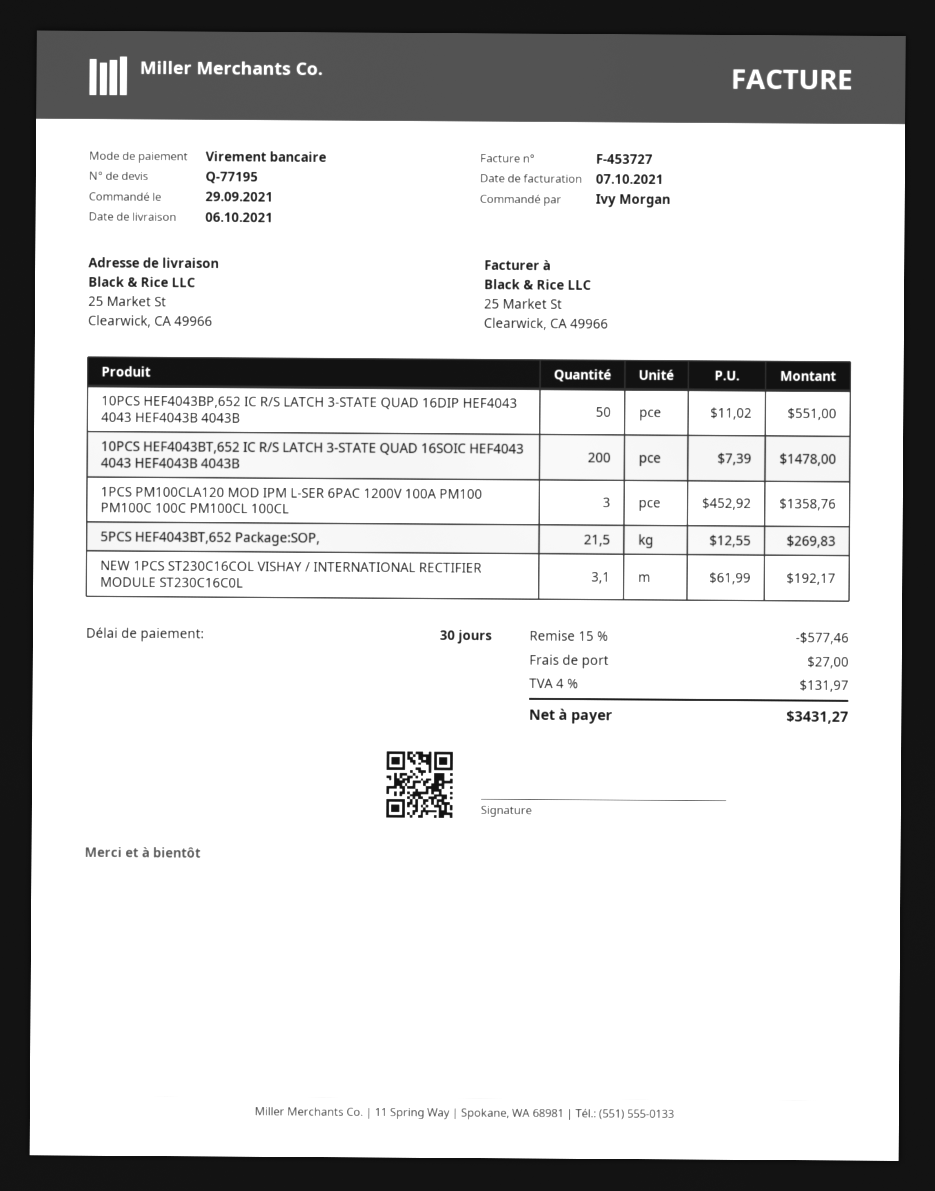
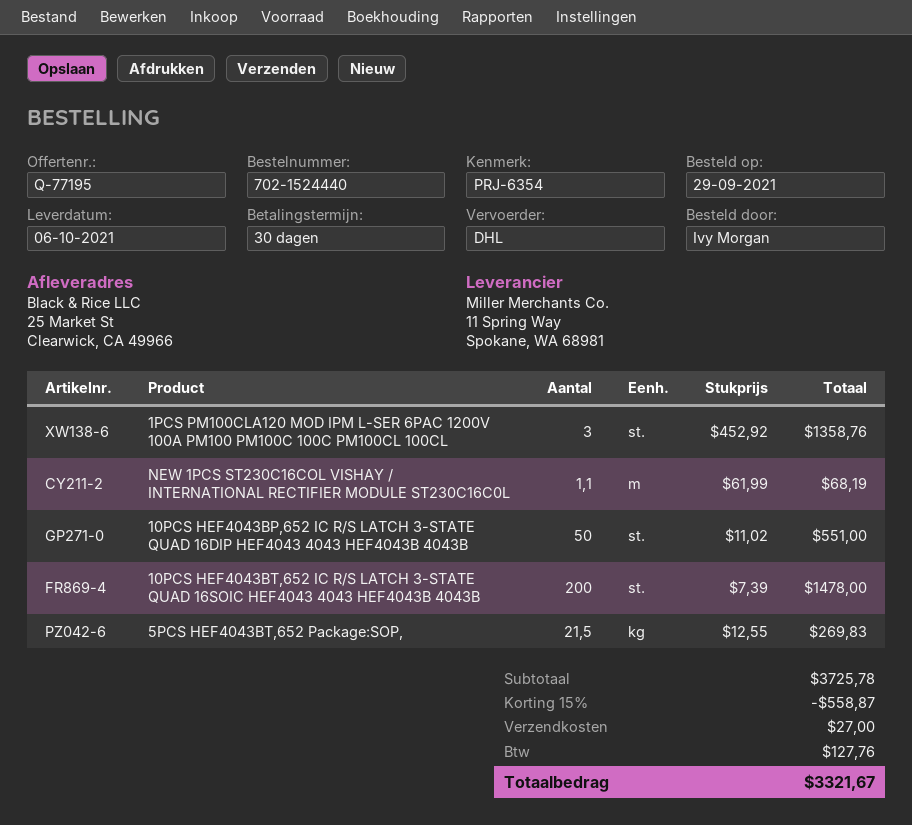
NEW 1PCS ST230C16COL VISHAY / INTERNATIONAL RECTIFIER MODULE ST230C16C0L: 3.1 x 61.99 = 192.17 -> 1.1 x 61.99 = 68.19
discount: 15% = 577.46 -> 15% = 558.87
tax: 131.97 -> 127.76
total: 3431.27 -> 3321.67

